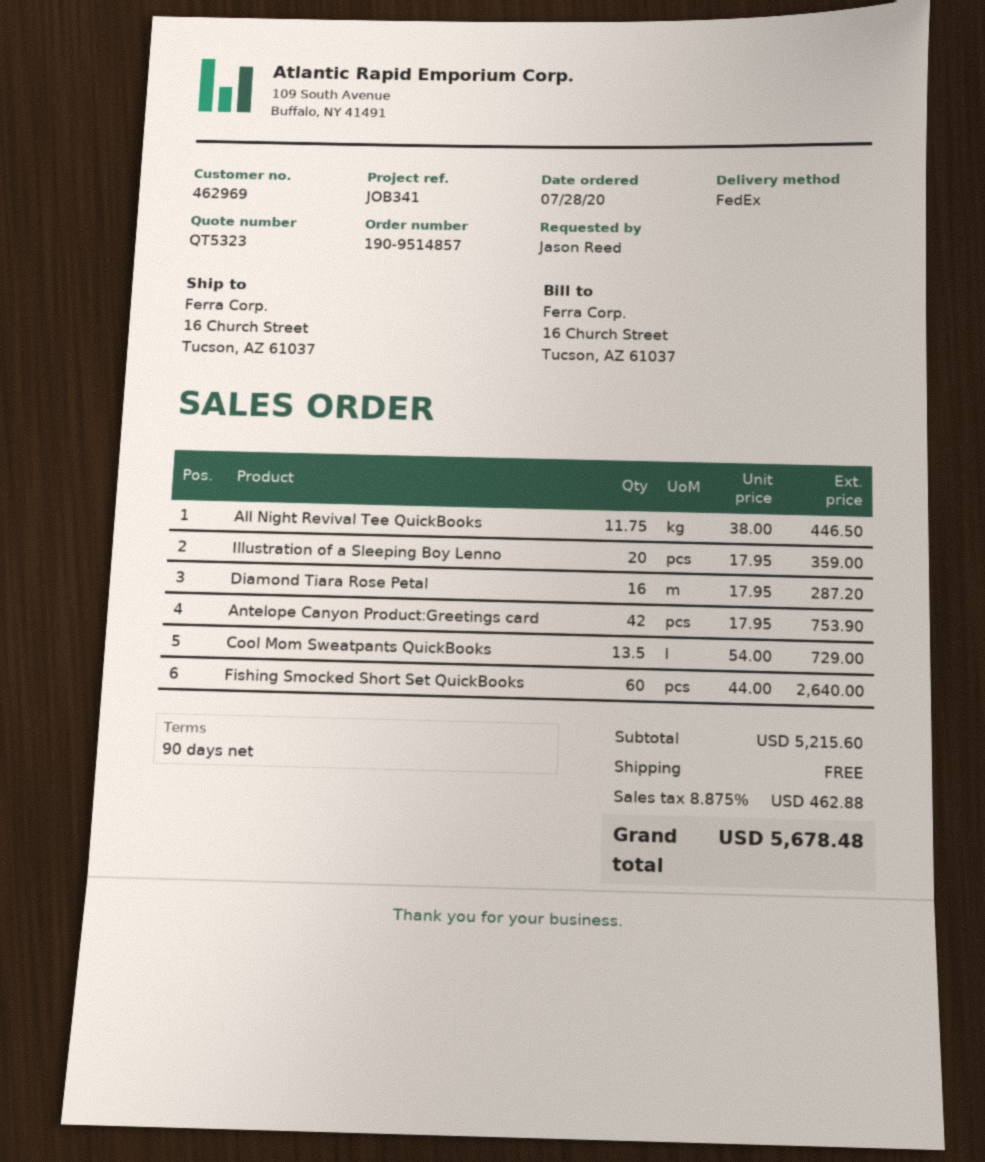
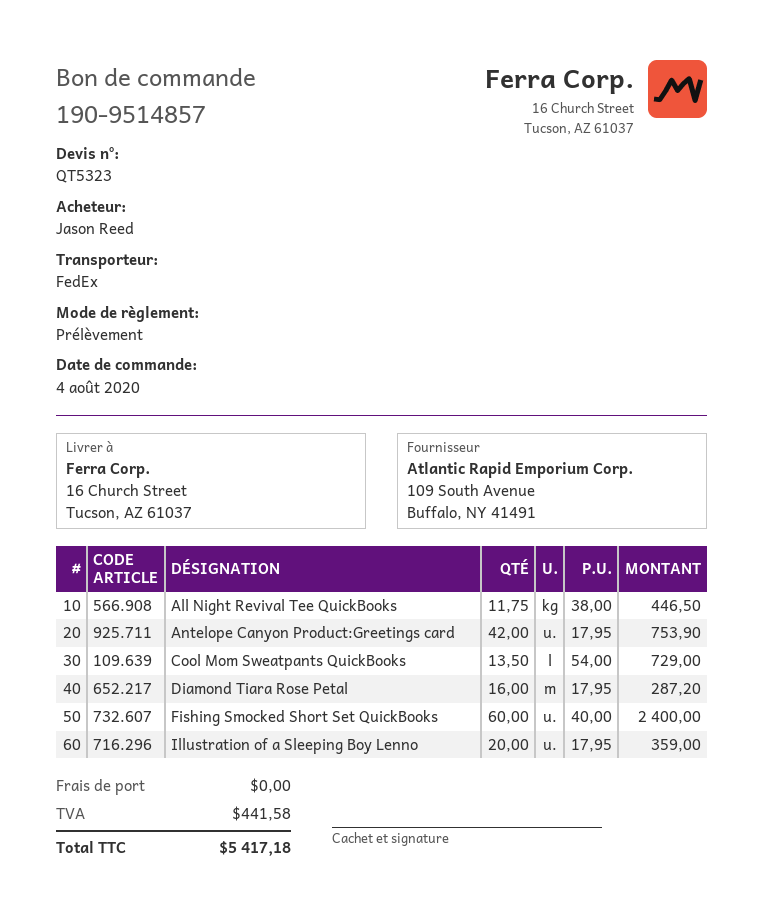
order date: 2020-07-28 -> 2020-08-04
Fishing Smocked Short Set QuickBooks: 60 x 44.00 = 2640.00 -> 60 x 40.00 = 2400.00
tax: 462.88 -> 441.58
total: 5678.48 -> 5417.18

